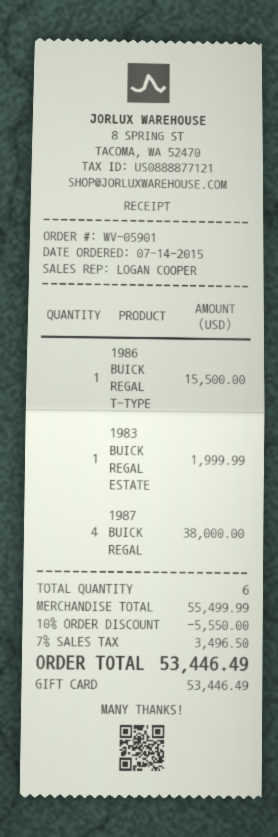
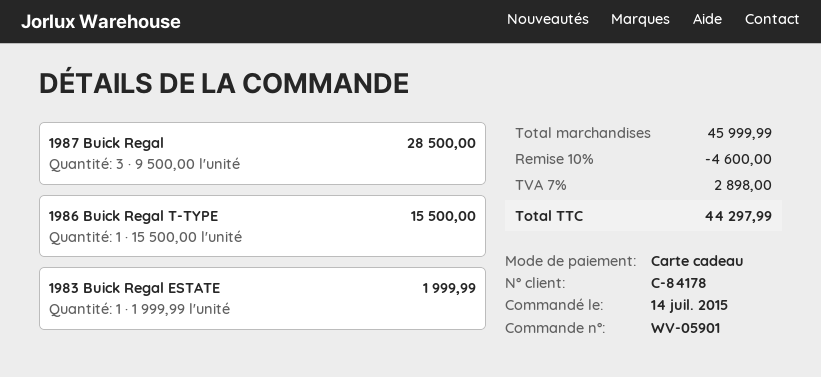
1987 BUICK REGAL: 4 for 38000.00 -> 3 for 28500.00
subtotal: 55499.99 -> 45999.99
discount: 10% = 5550.00 -> 10% = 4600.00
tax: 7% = 3496.50 -> 7% = 2898.00
total: 53446.49 -> 44297.99

